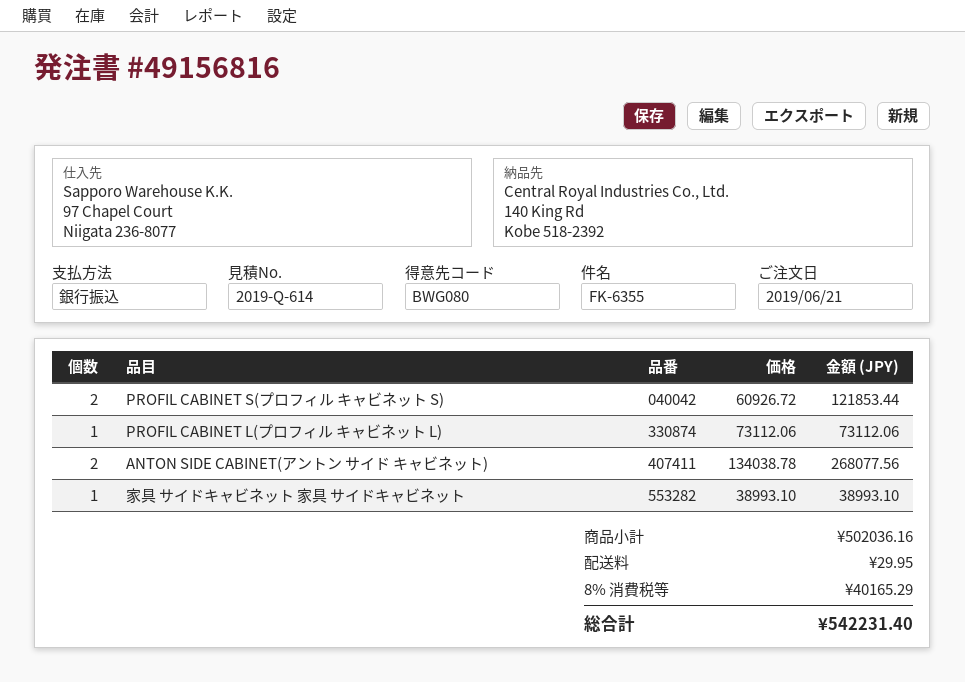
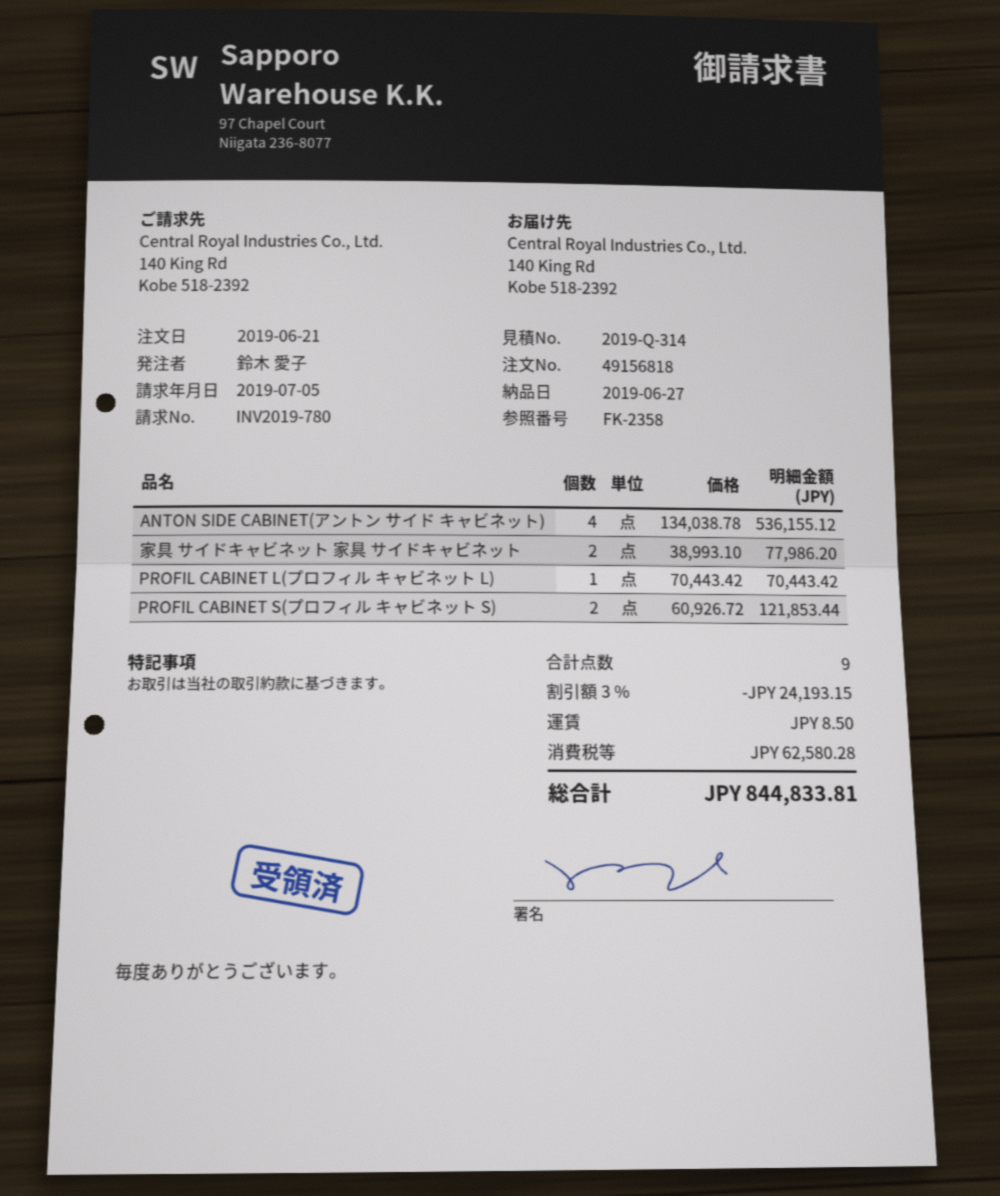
quote number: 2019-Q-614 -> 2019-Q-314
order number: 49156816 -> 49156818
reference: FK-6355 -> FK-2358
PROFIL CABINET L(プロフィル キャビネット L): 1 x 73112.06 = 73112.06 -> 1 x 70443.42 = 70443.42
ANTON SIDE CABINET(アントン サイド キャビネット): 2 x 134038.78 = 268077.56 -> 4 x 134038.78 = 536155.12
家具 サイドキャビネット 家具 サイドキャビネット: 1 x 38993.10 = 38993.10 -> 2 x 38993.10 = 77986.20
discount: none -> 3% = 24193.15
shipping: 29.95 -> 8.50
tax: 40165.29 -> 62580.28
total: 542231.40 -> 844833.81

